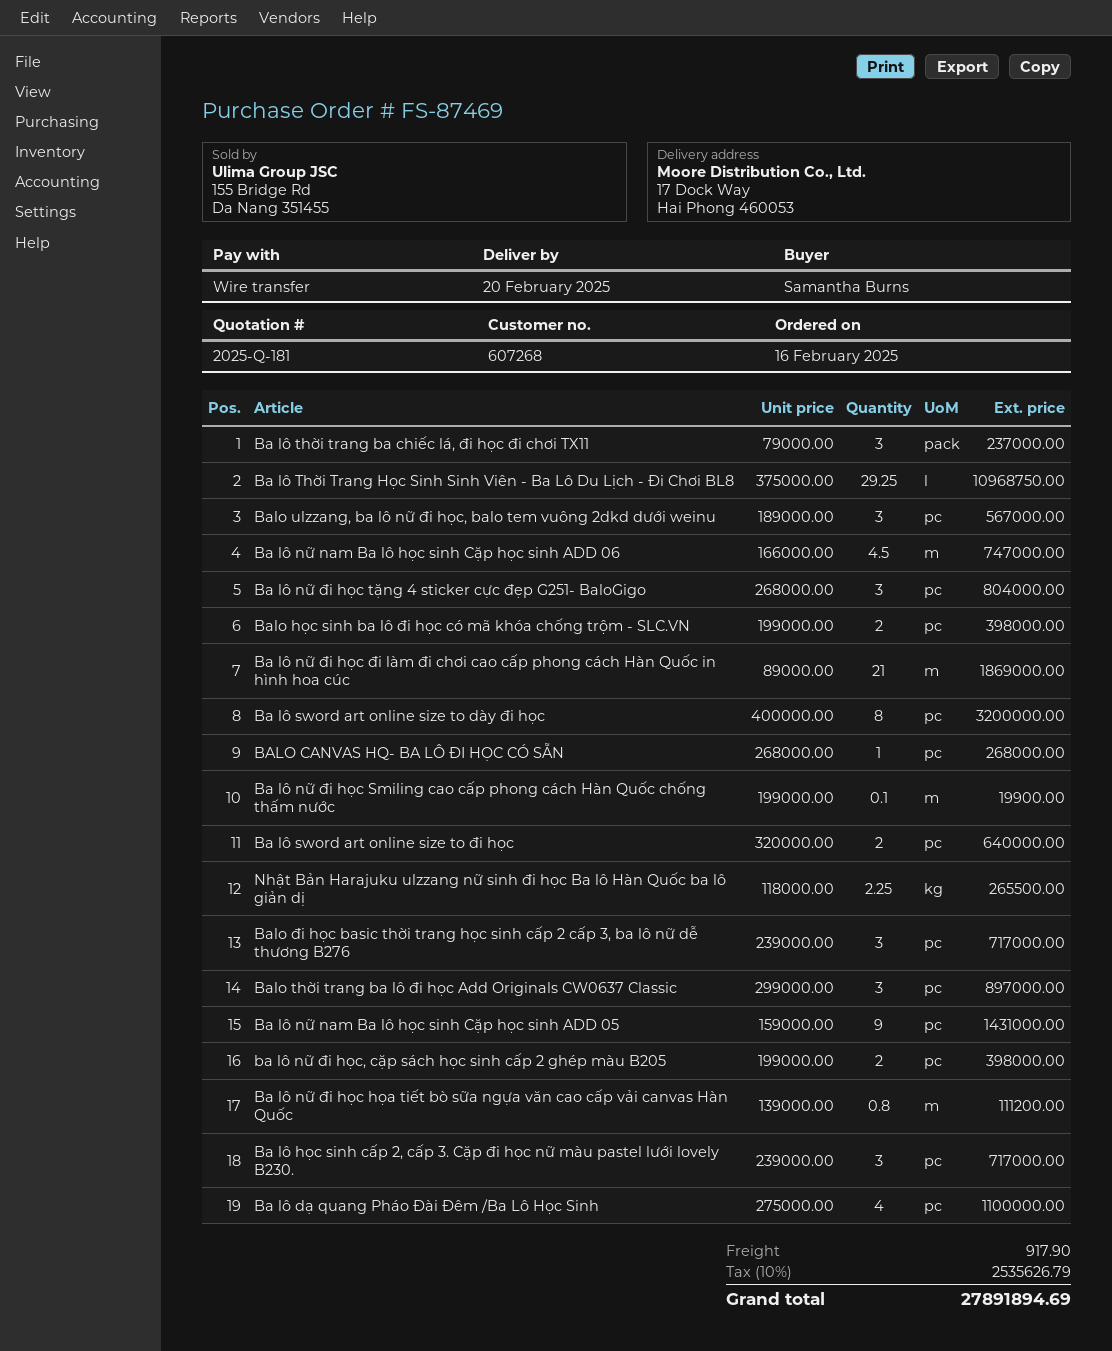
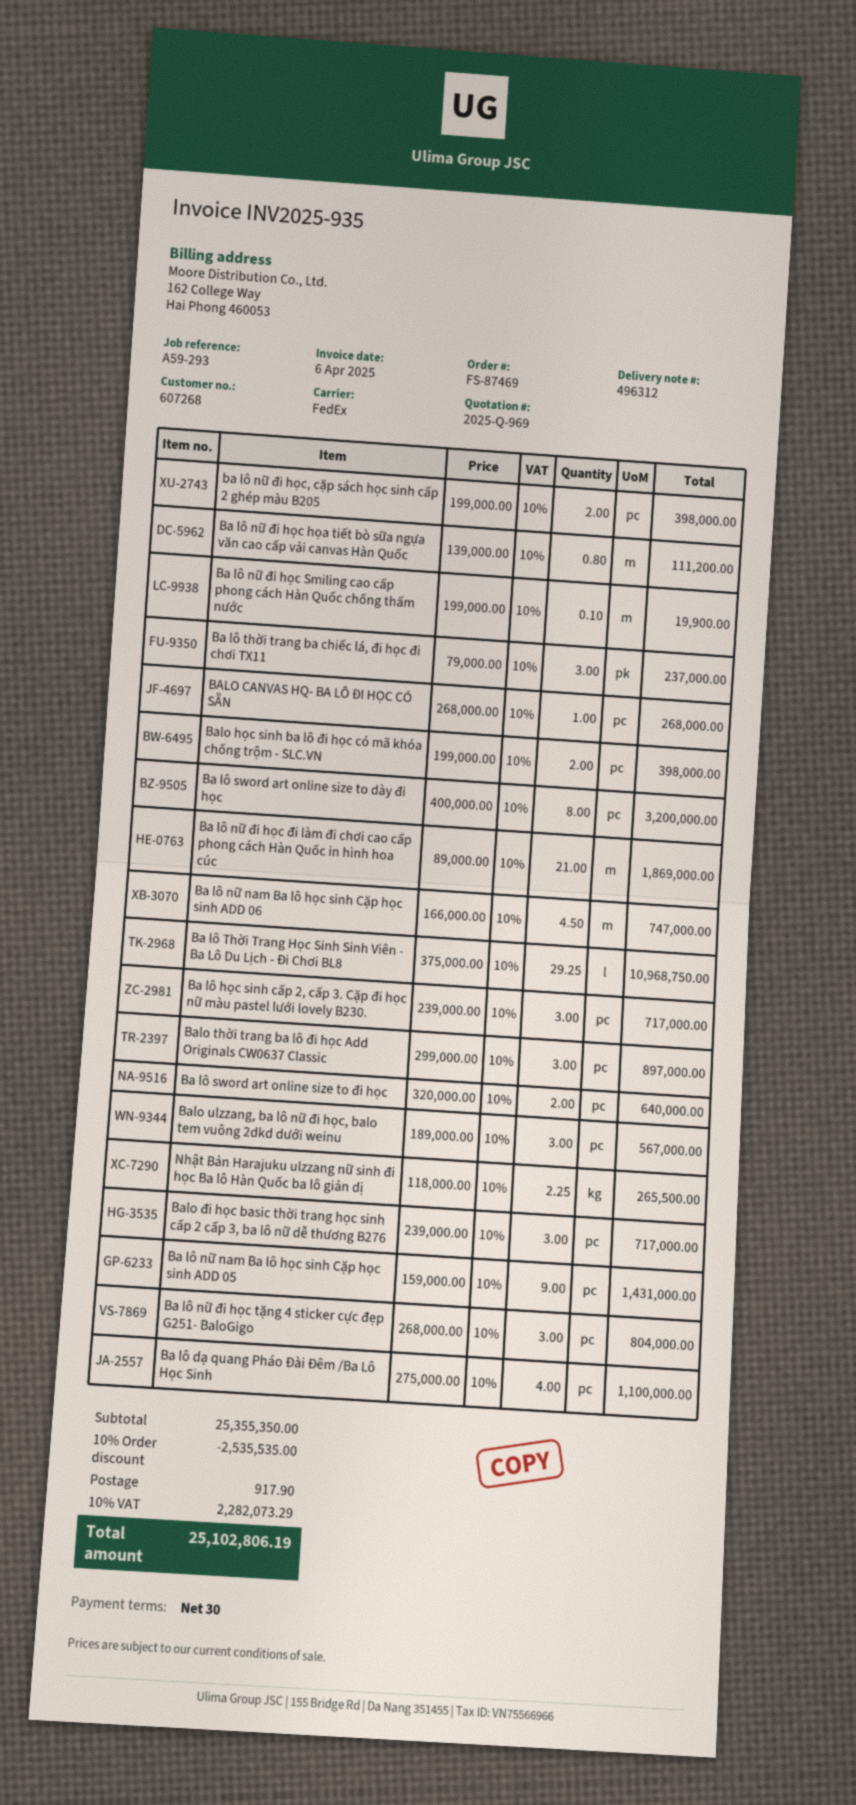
quote number: 2025-Q-181 -> 2025-Q-969
discount: none -> 10% = 2535535.00
tax: 10% = 2535626.79 -> 10% = 2282073.29
total: 27891894.69 -> 25102806.19

